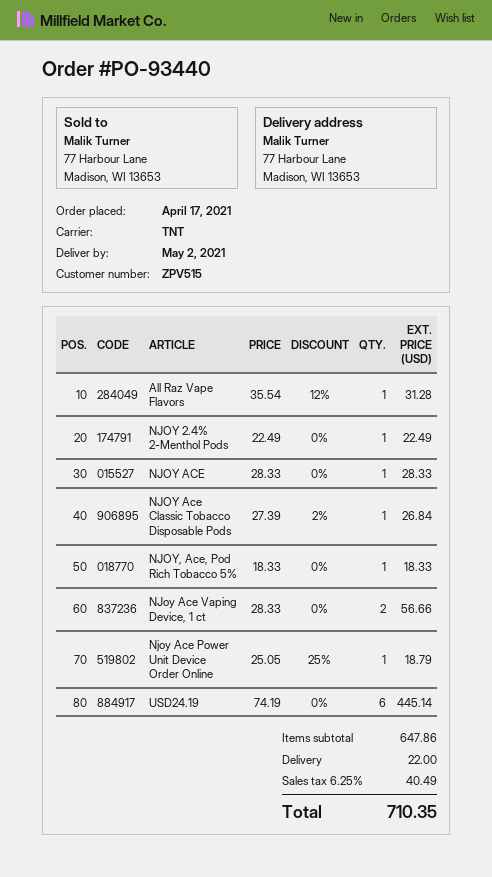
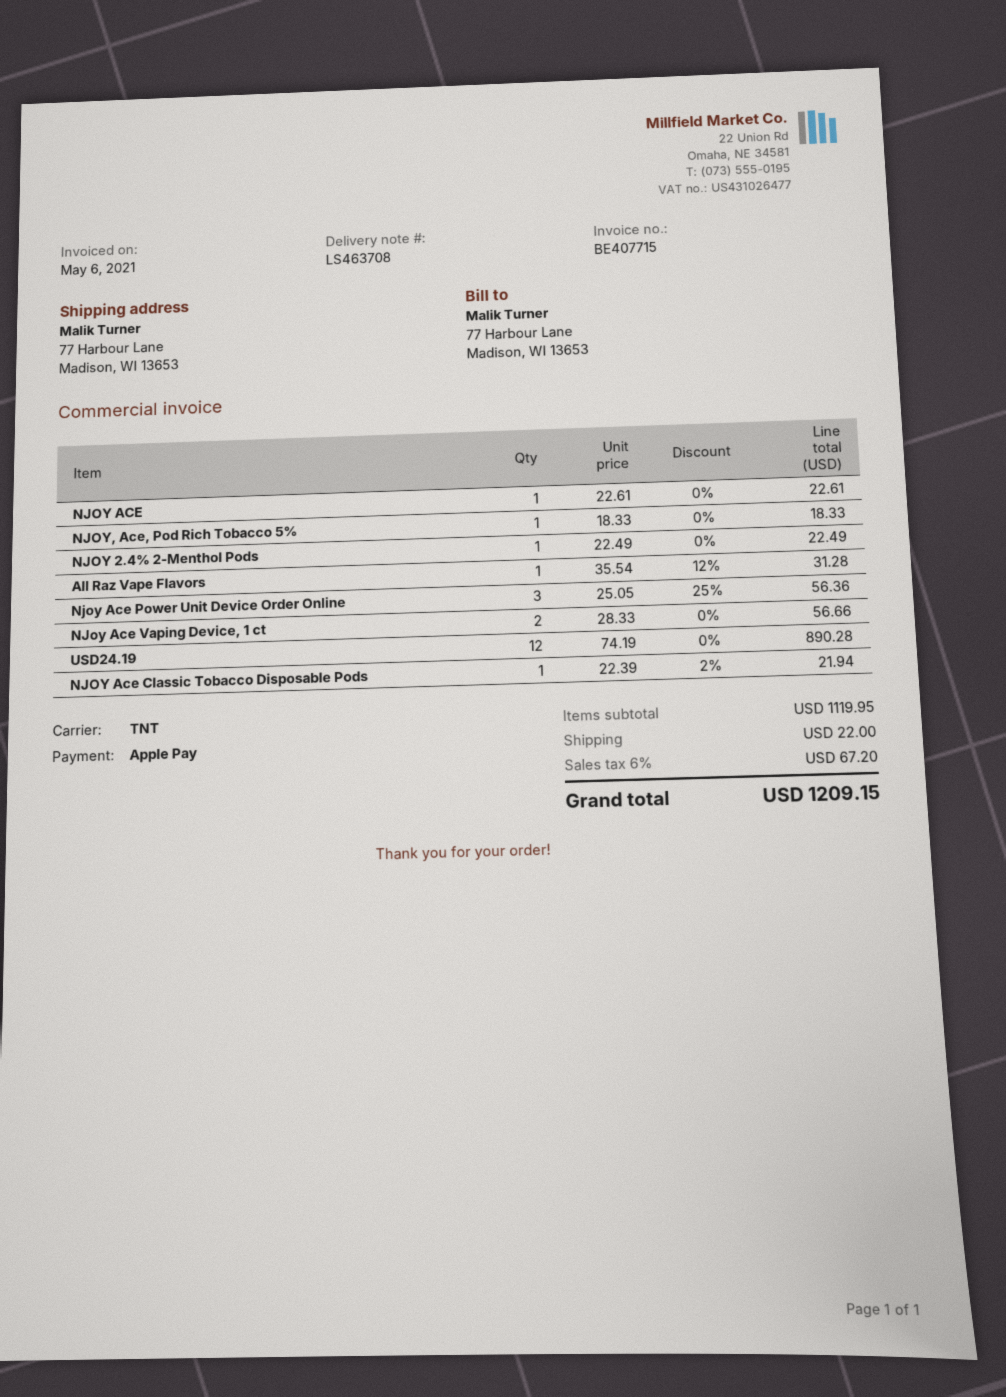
NJOY ACE: 1 x 28.33 = 28.33 -> 1 x 22.61 = 22.61
NJOY Ace Classic Tobacco Disposable Pods: 1 x 27.39 - 2% = 26.84 -> 1 x 22.39 - 2% = 21.94
Njoy Ace Power Unit Device Order Online: 1 x 25.05 - 25% = 18.79 -> 3 x 25.05 - 25% = 56.36
USD24.19: 6 x 74.19 = 445.14 -> 12 x 74.19 = 890.28
subtotal: 647.86 -> 1119.95
tax: 6.25% = 40.49 -> 6% = 67.20
total: 710.35 -> 1209.15

